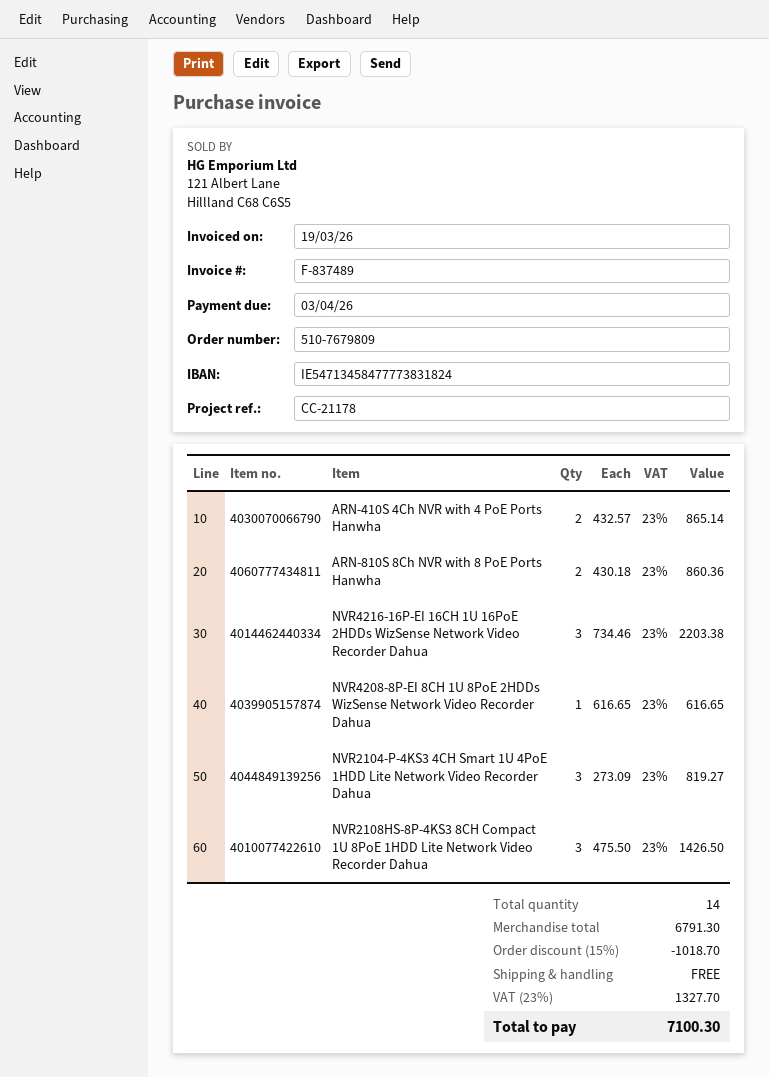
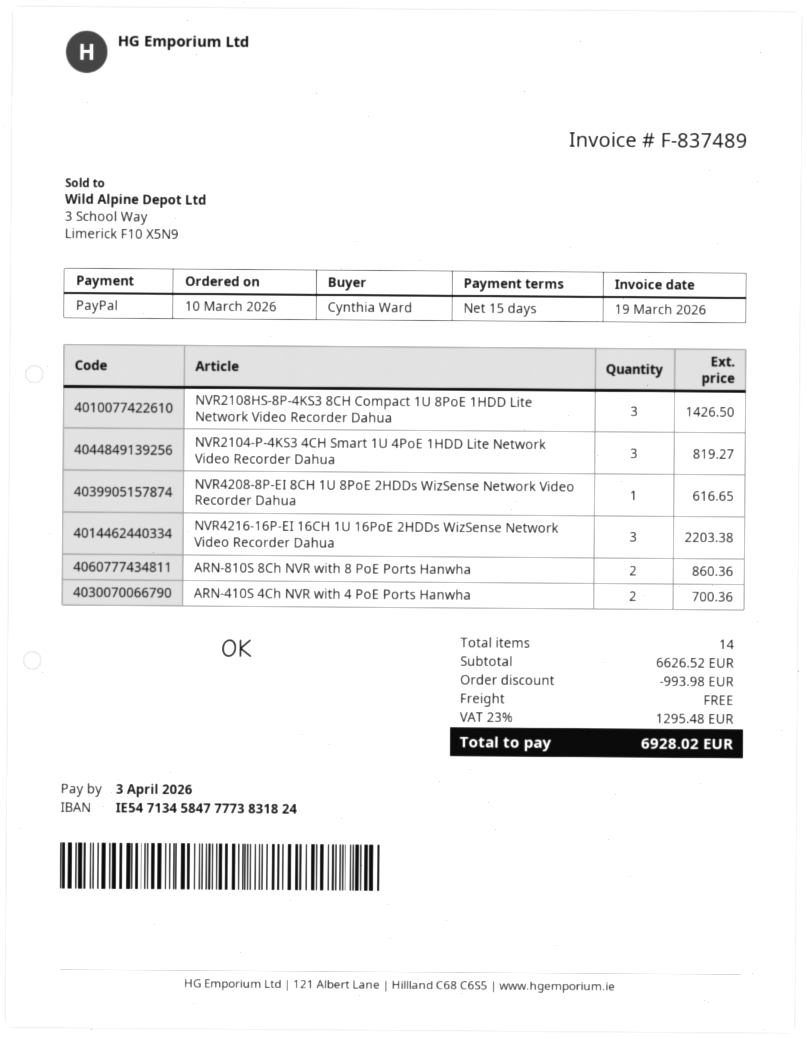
ARN-410S 4Ch NVR with 4 PoE Ports Hanwha: 2 for 865.14 -> 2 for 700.36
subtotal: 6791.30 -> 6626.52
discount: 1018.70 -> 993.98
tax: 23% = 1327.70 -> 23% = 1295.48
total: 7100.30 -> 6928.02

